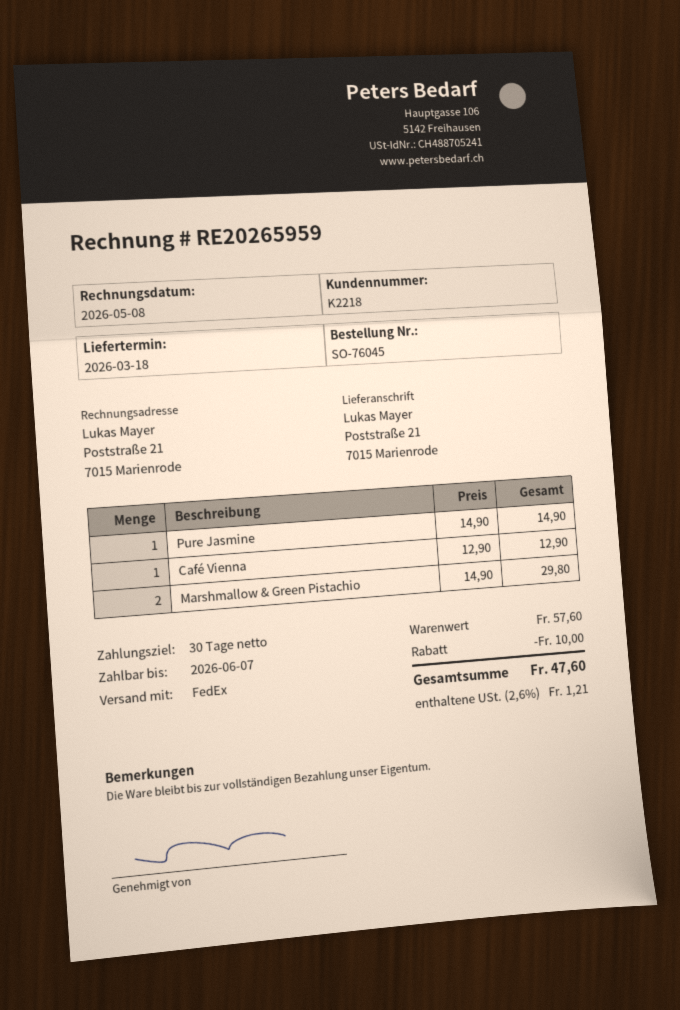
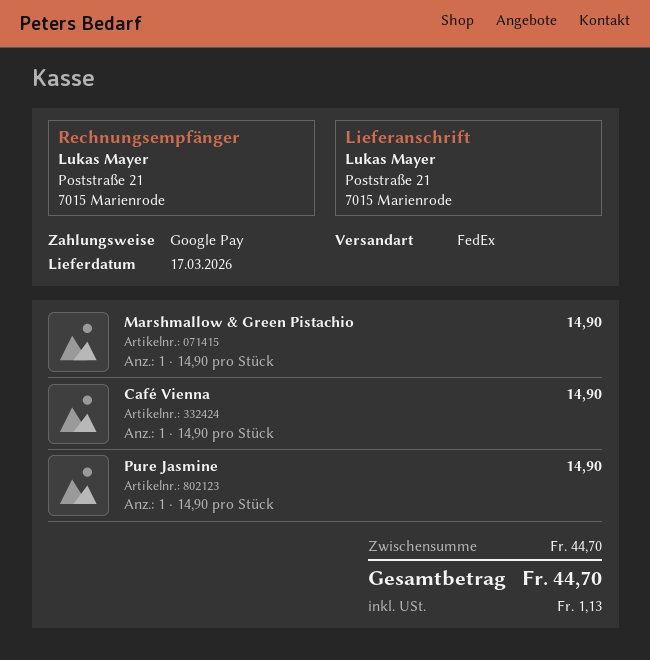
delivery date: 2026-03-18 -> 2026-03-17
Café Vienna: 1 x 12.90 = 12.90 -> 1 x 14.90 = 14.90
Marshmallow & Green Pistachio: 2 x 14.90 = 29.80 -> 1 x 14.90 = 14.90
subtotal: 57.60 -> 44.70
discount: 10.00 -> none
tax: 1.21 -> 1.13
total: 47.60 -> 44.70

